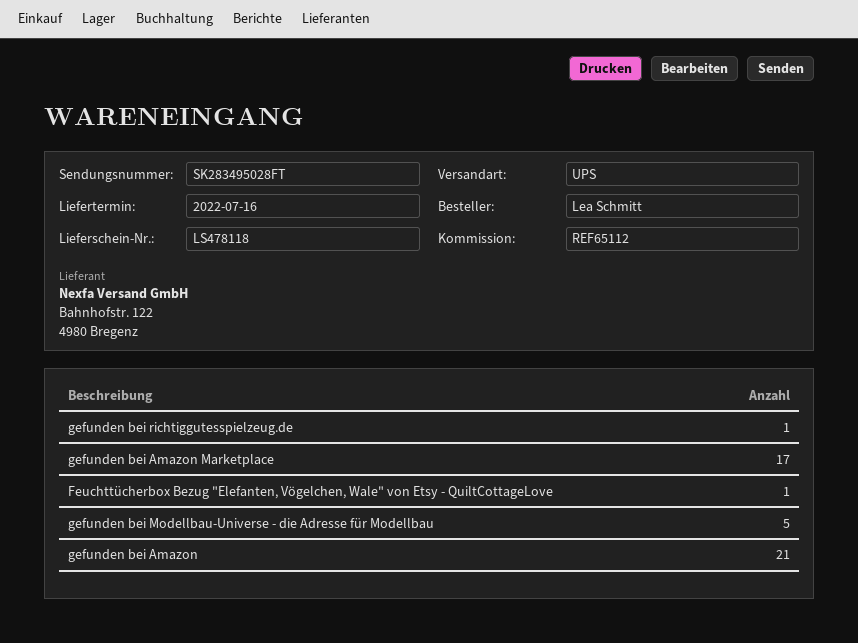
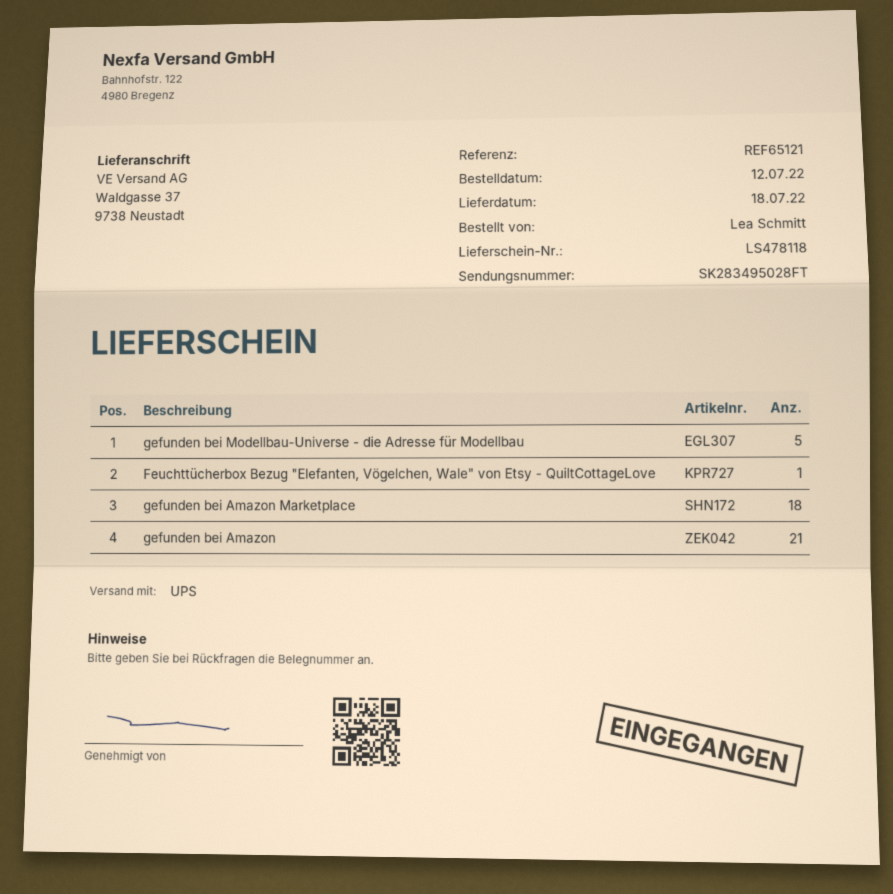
delivery date: 2022-07-16 -> 2022-07-18
reference: REF65112 -> REF65121
gefunden bei richtiggutesspielzeug.de: 1 -> none
gefunden bei Amazon Marketplace: 17 -> 18

